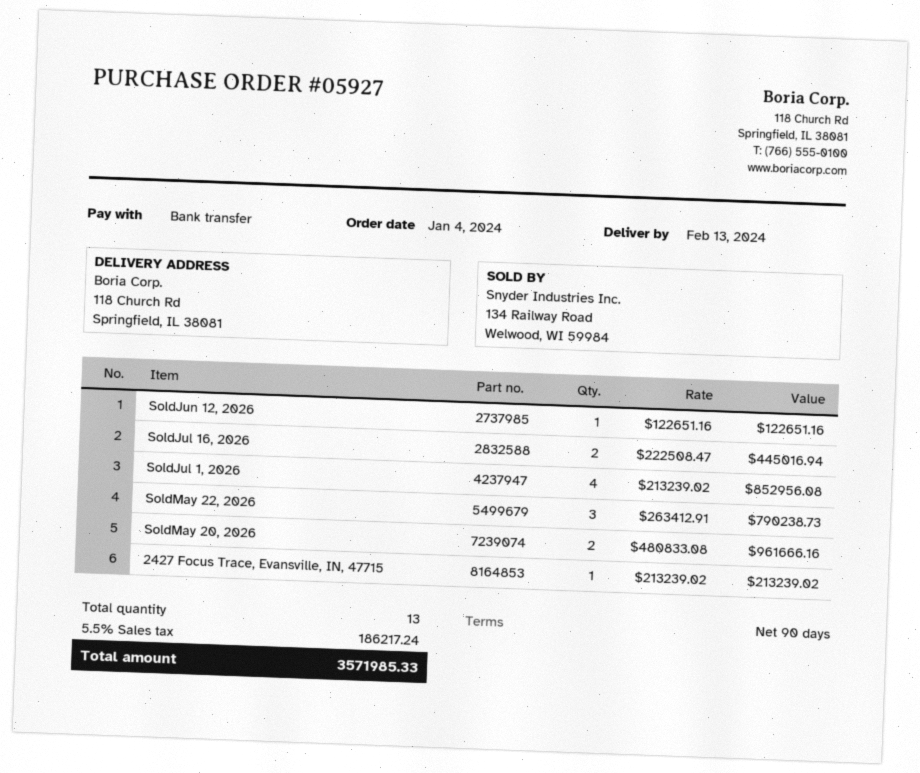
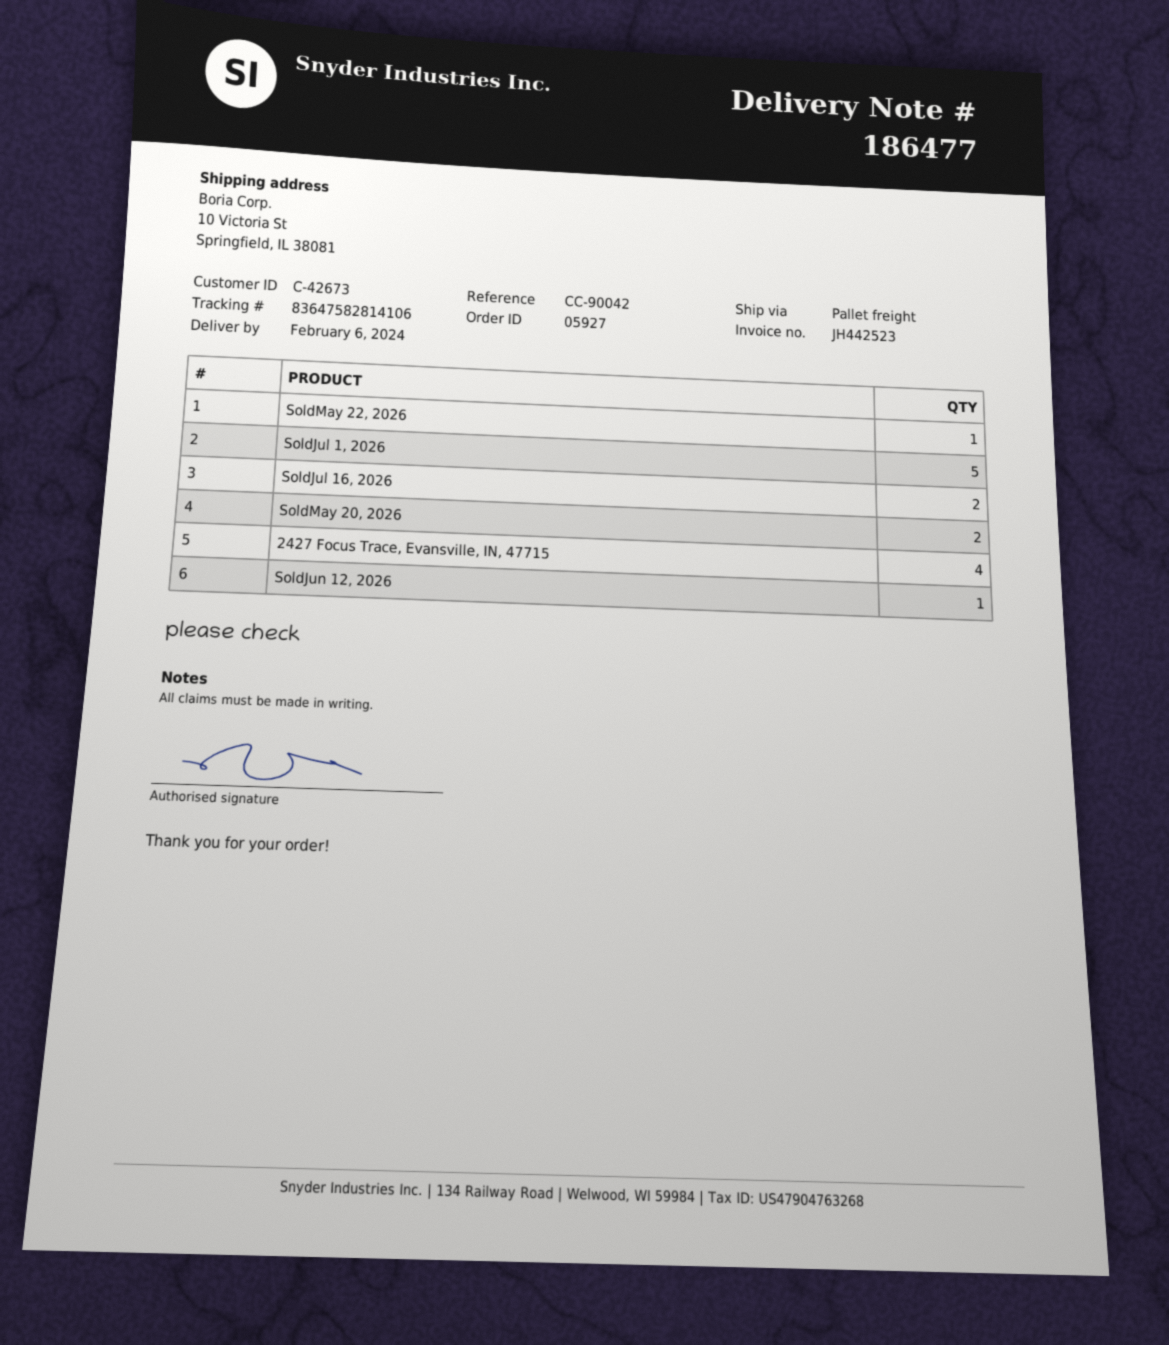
delivery date: 2024-02-13 -> 2024-02-06
ship to: 118 Church Rd, Springfield, IL 38081 -> 10 Victoria St, Springfield, IL 38081
SoldJul 1, 2026: 4 -> 5
SoldMay 22, 2026: 3 -> 1
2427 Focus Trace, Evansville, IN, 47715: 1 -> 4

